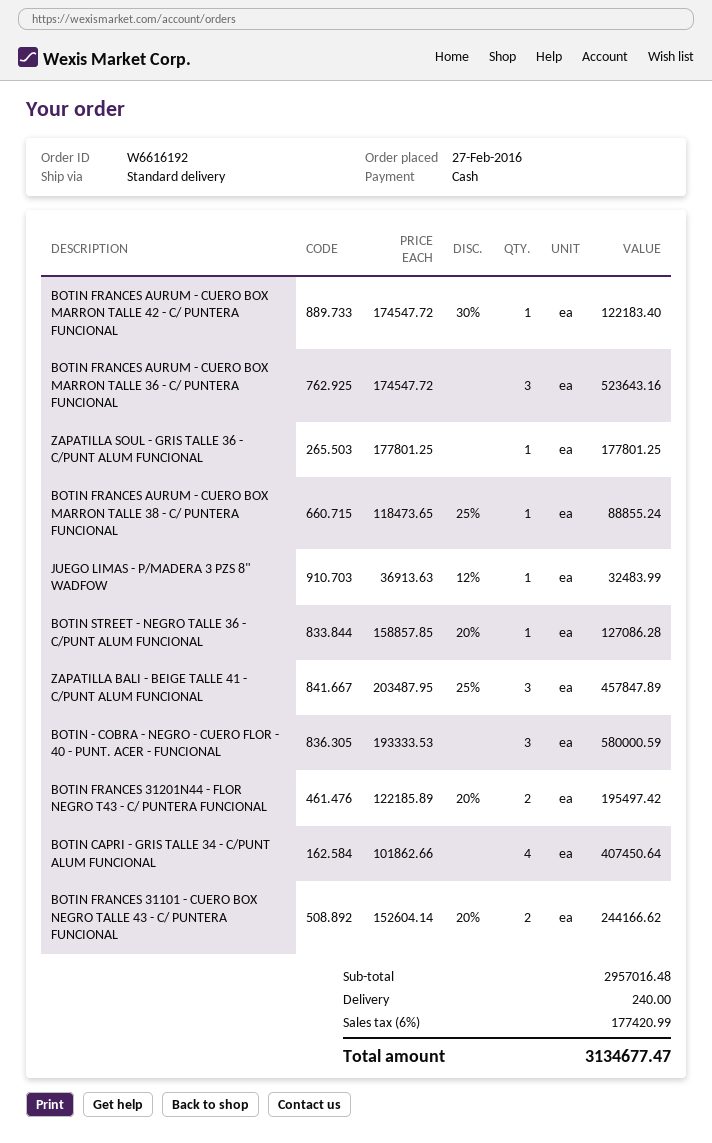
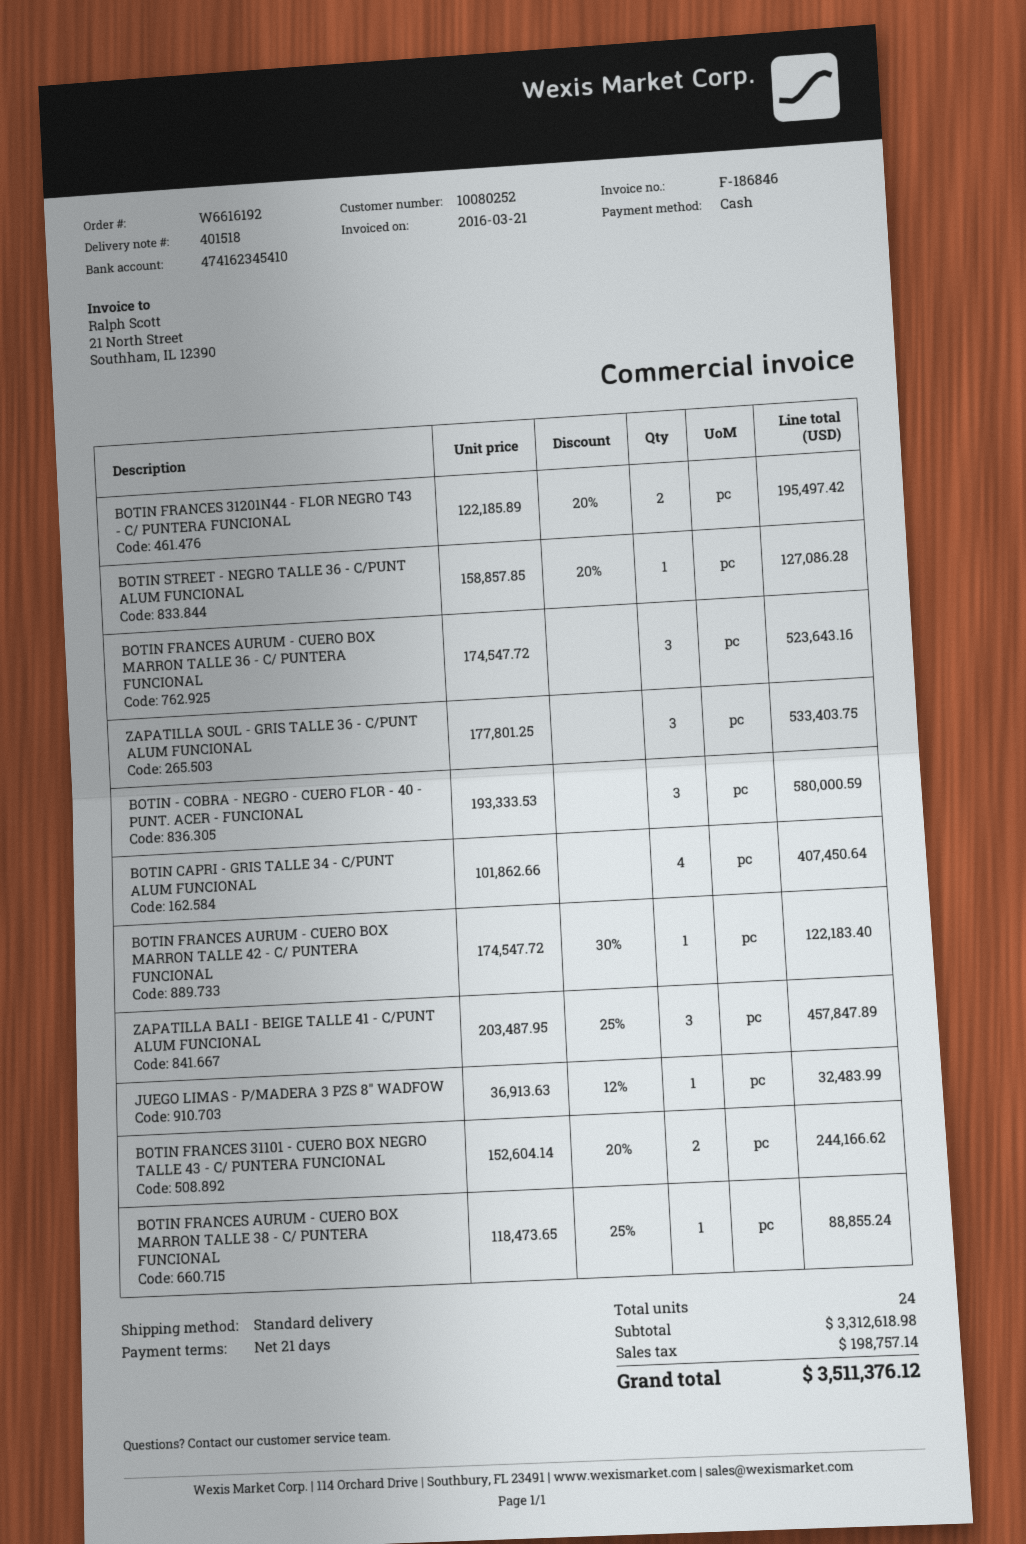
ZAPATILLA SOUL - GRIS TALLE 36 - C/PUNT ALUM FUNCIONAL: 1 x 177801.25 = 177801.25 -> 3 x 177801.25 = 533403.75
subtotal: 2957016.48 -> 3312618.98
shipping: 240.00 -> none
tax: 177420.99 -> 198757.14
total: 3134677.47 -> 3511376.12

